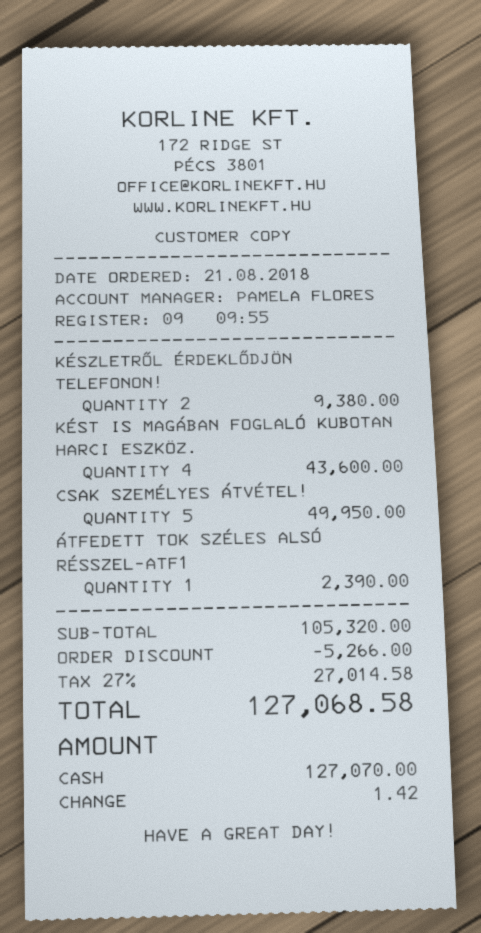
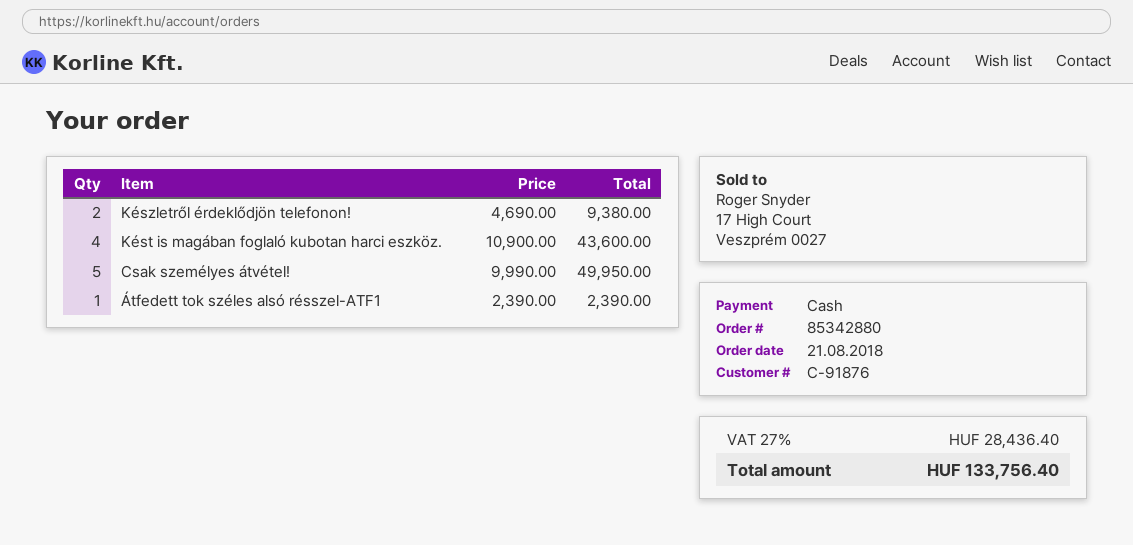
discount: 5266.00 -> none
tax: 27% = 27014.58 -> 27% = 28436.40
total: 127068.58 -> 133756.40

